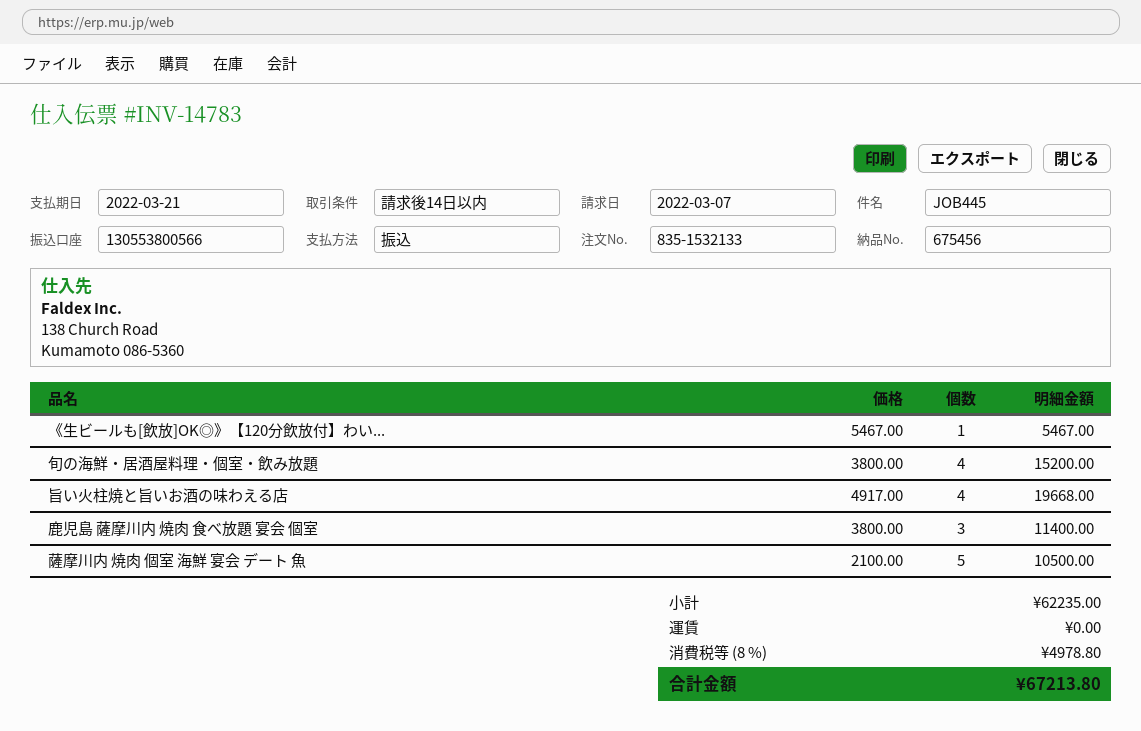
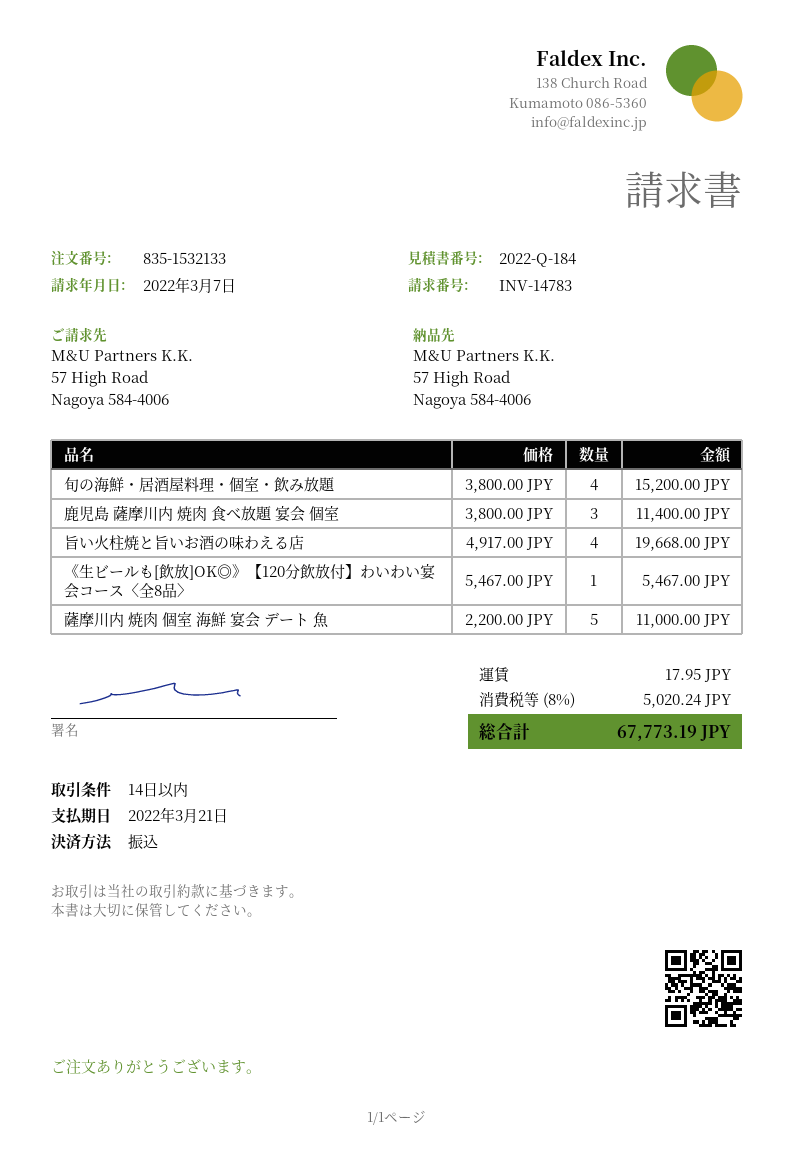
薩摩川内 焼肉 個室 海鮮 宴会 デート 魚: 5 x 2100.00 = 10500.00 -> 5 x 2200.00 = 11000.00
shipping: 0.00 -> 17.95
tax: 8% = 4978.80 -> 8% = 5020.24
total: 67213.80 -> 67773.19

